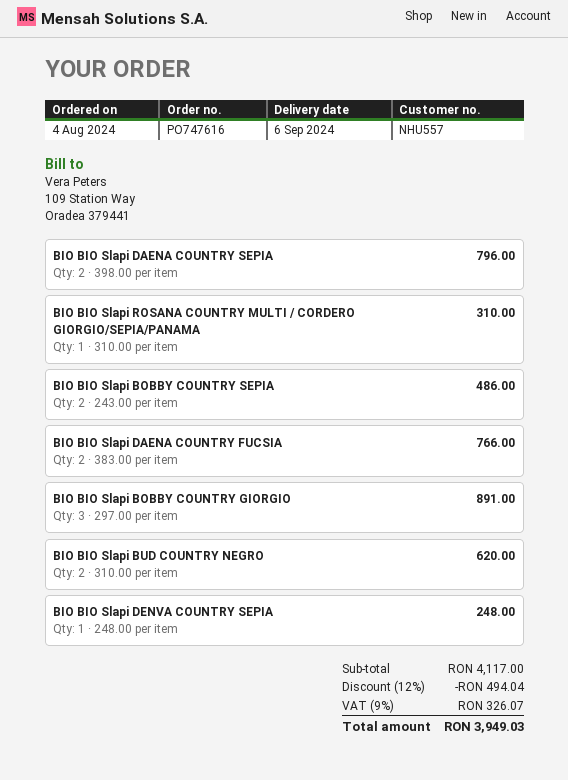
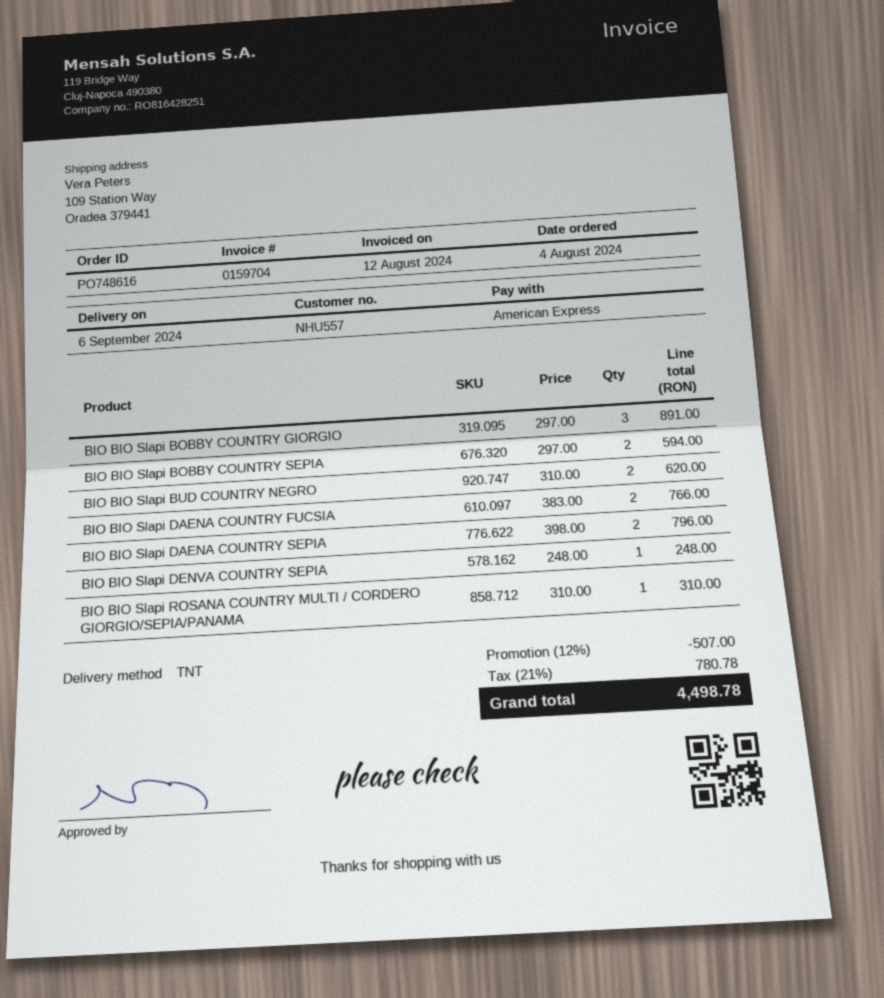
order number: PO747616 -> PO748616
BIO BIO Slapi BOBBY COUNTRY SEPIA: 2 x 243.00 = 486.00 -> 2 x 297.00 = 594.00
discount: 12% = 494.04 -> 12% = 507.00
tax: 9% = 326.07 -> 21% = 780.78
total: 3949.03 -> 4498.78

